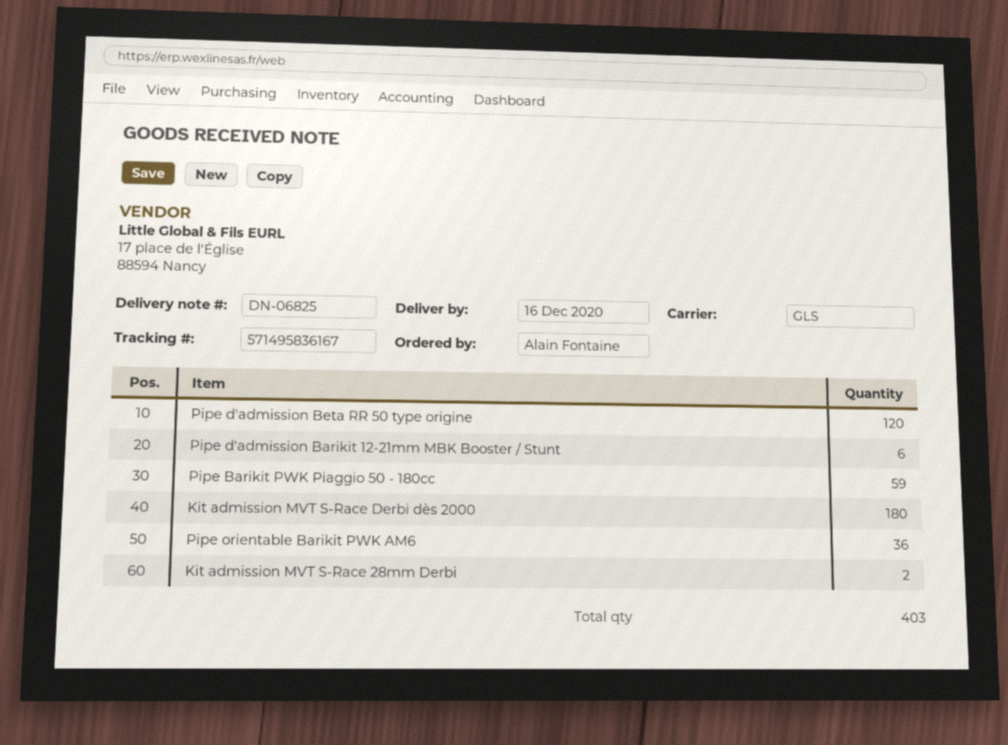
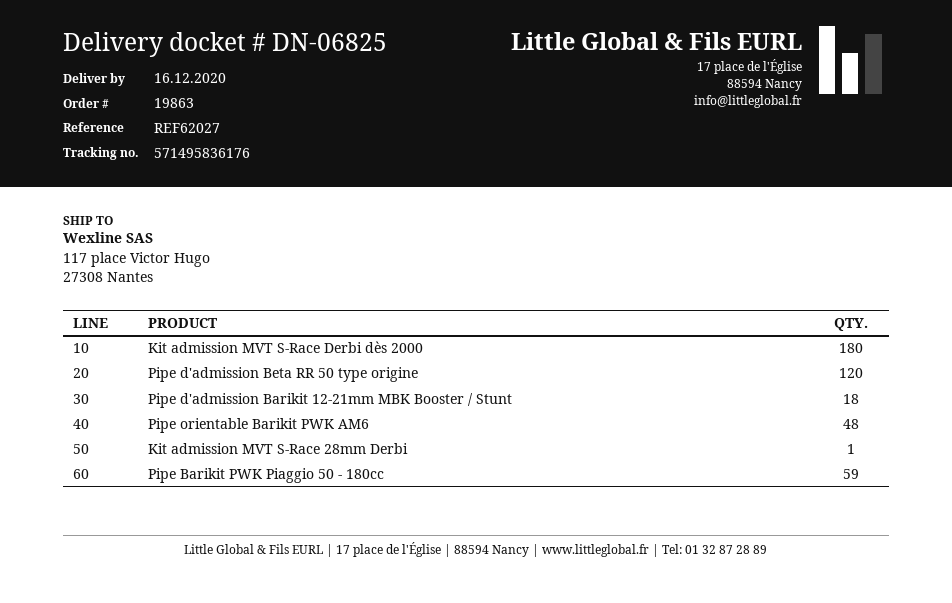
tracking number: 571495836167 -> 571495836176
Pipe d'admission Barikit 12-21mm MBK Booster / Stunt: 6 -> 18
Pipe orientable Barikit PWK AM6: 36 -> 48
Kit admission MVT S-Race 28mm Derbi: 2 -> 1

